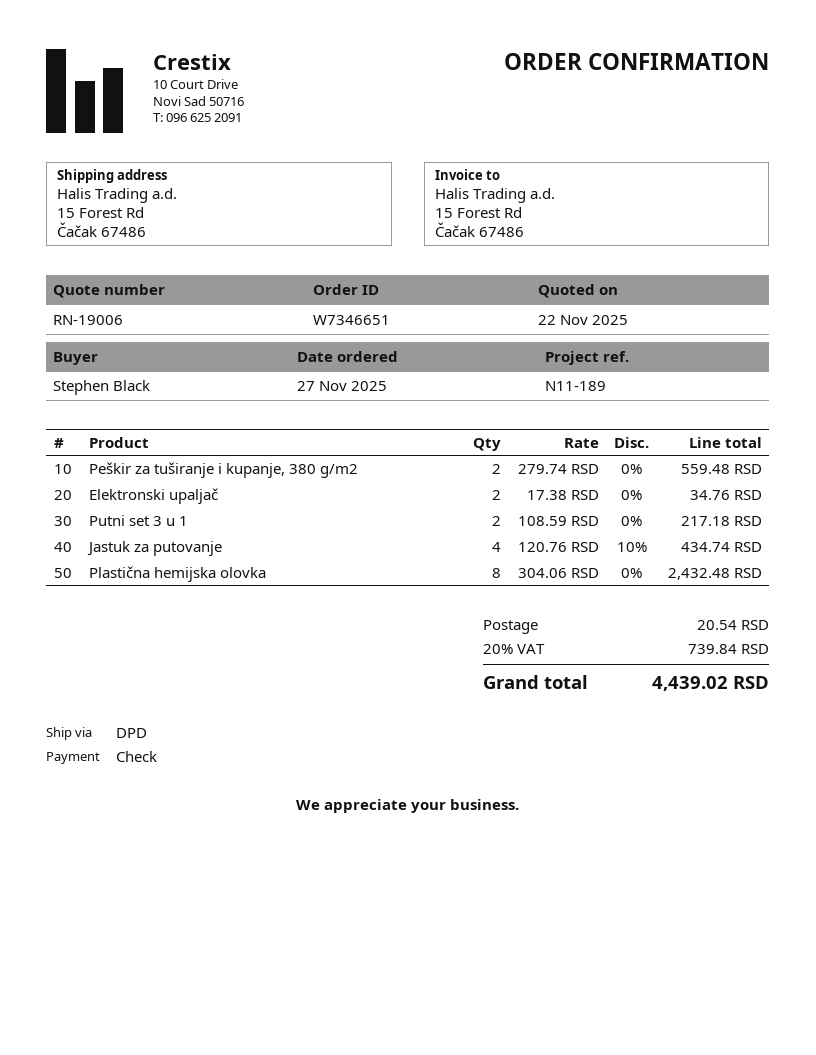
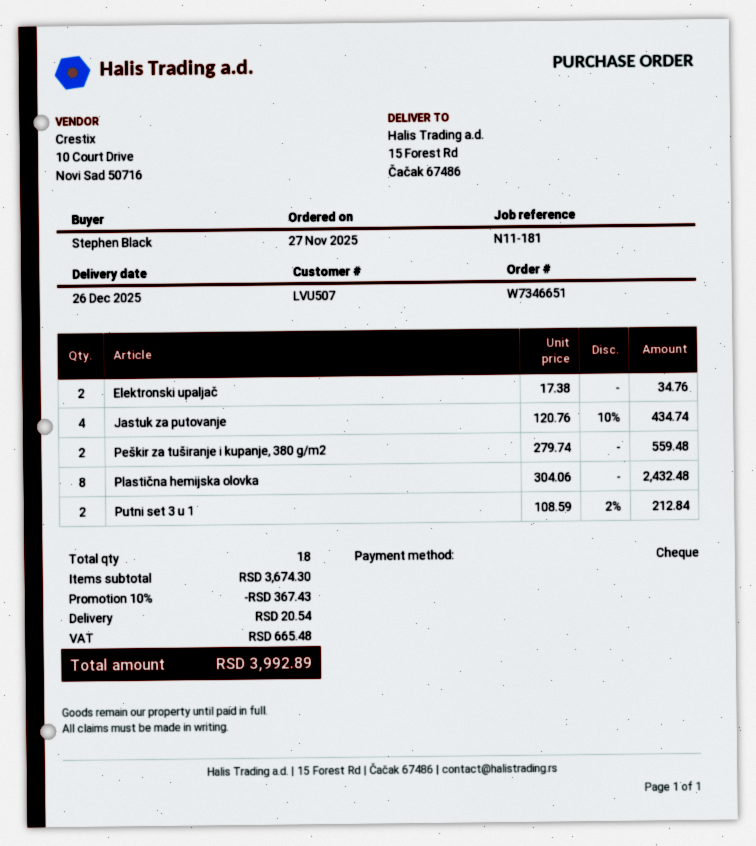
reference: N11-189 -> N11-181
Putni set 3 u 1: 2 x 108.59 = 217.18 -> 2 x 108.59 - 2% = 212.84
discount: none -> 10% = 367.43
tax: 739.84 -> 665.48
total: 4439.02 -> 3992.89

